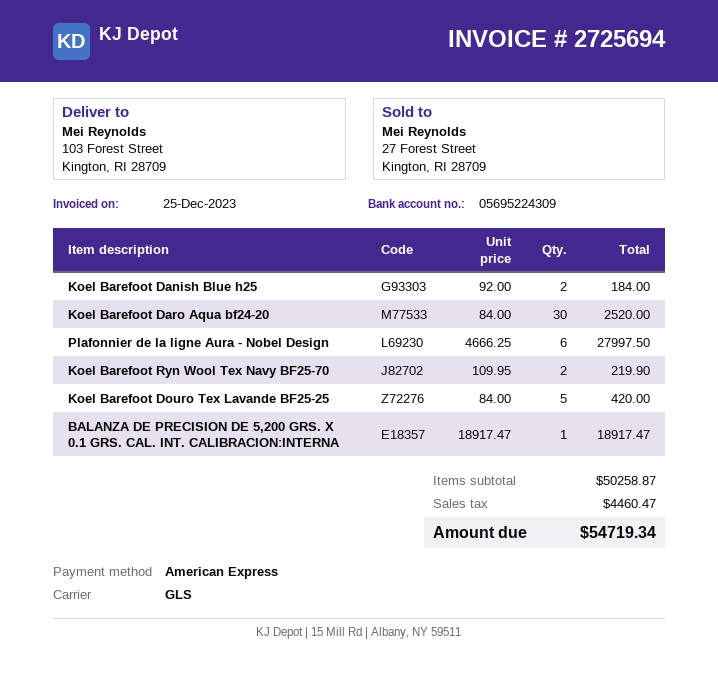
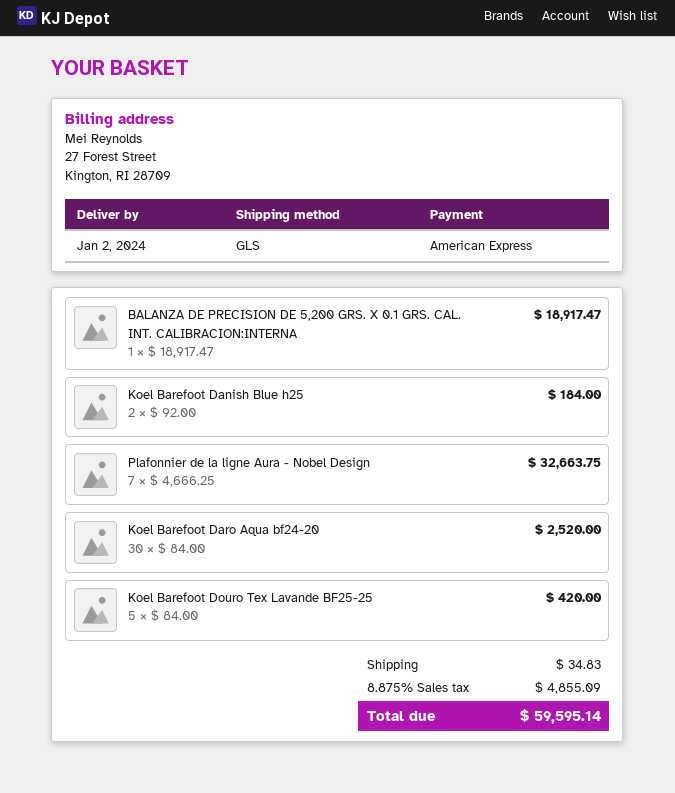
Plafonnier de la ligne Aura - Nobel Design: 6 x 4666.25 = 27997.50 -> 7 x 4666.25 = 32663.75
Koel Barefoot Ryn Wool Tex Navy BF25-70: 2 x 109.95 = 219.90 -> none
shipping: none -> 34.83
tax: 4460.47 -> 4855.09
total: 54719.34 -> 59595.14

